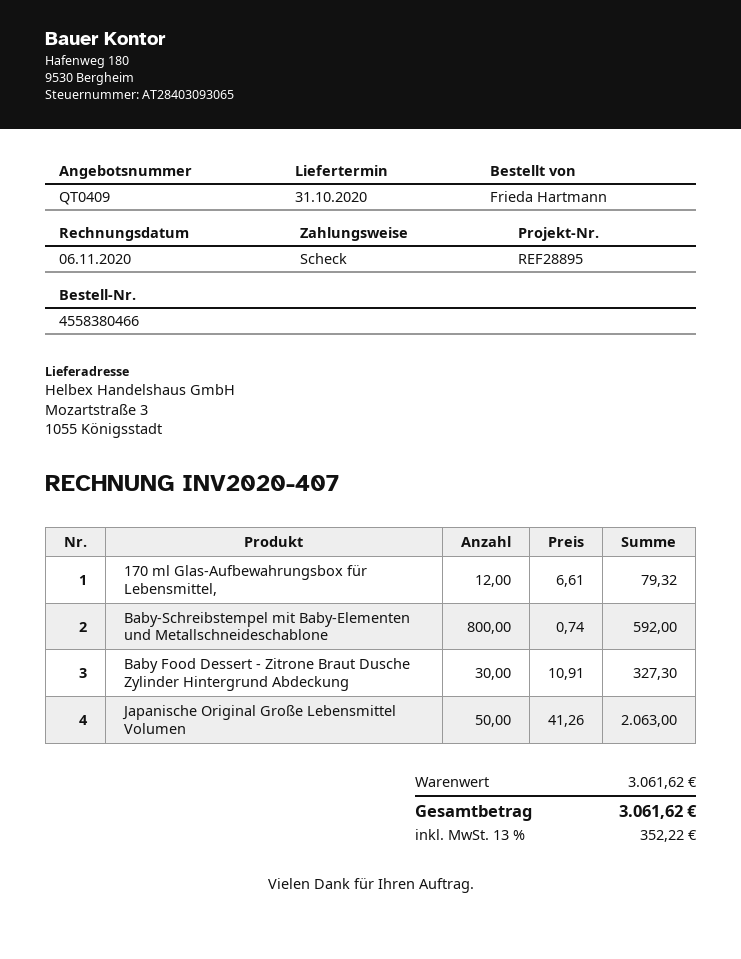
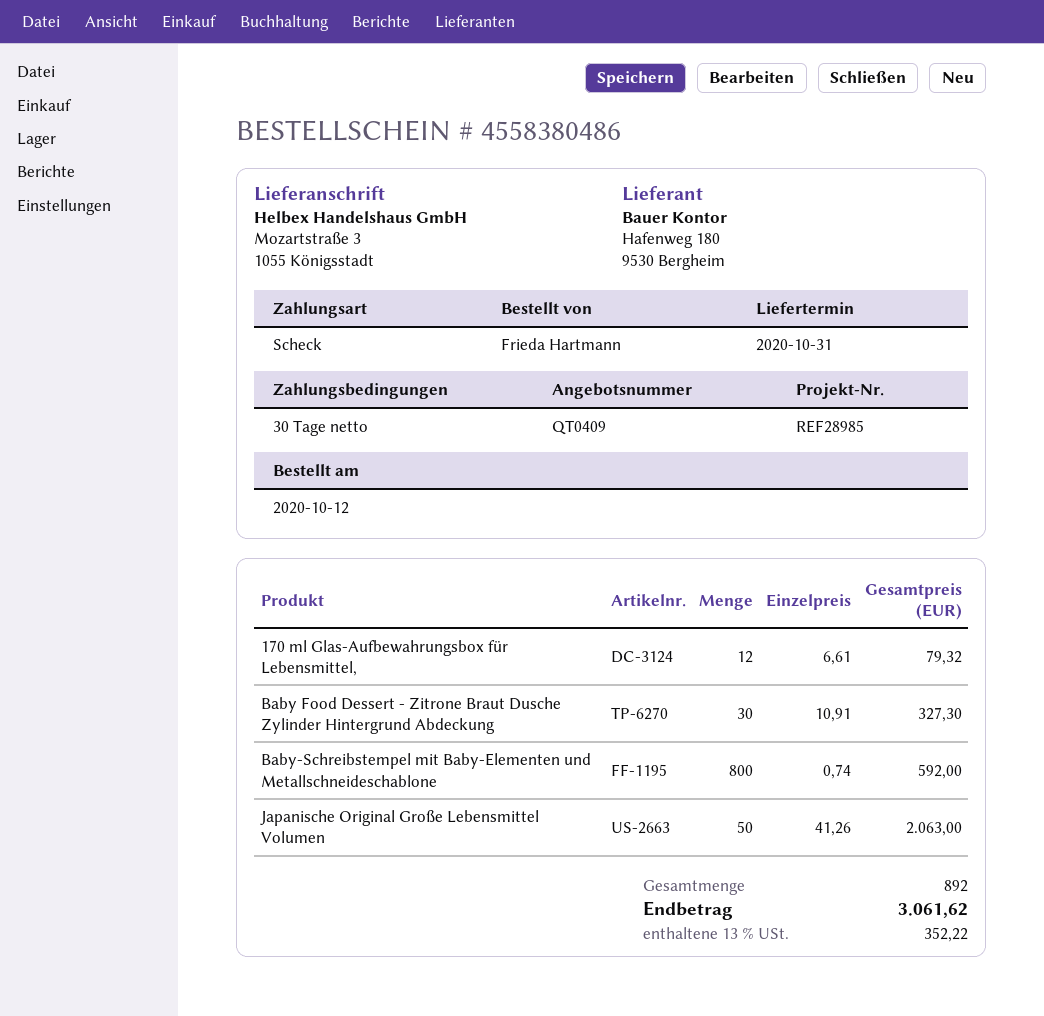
order number: 4558380466 -> 4558380486
reference: REF28895 -> REF28985

